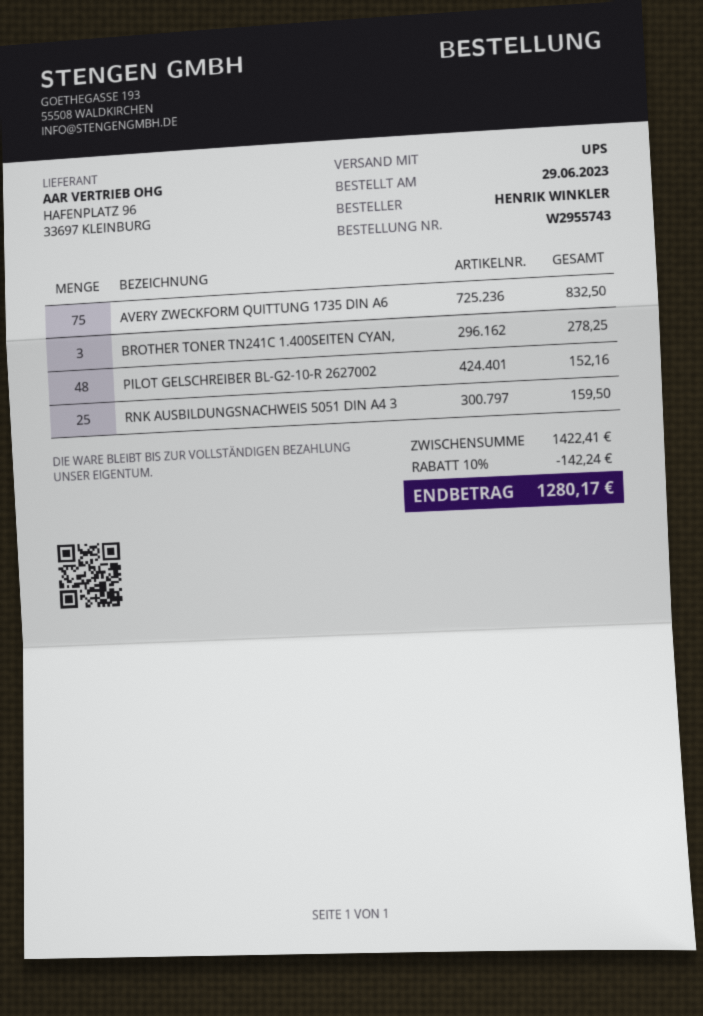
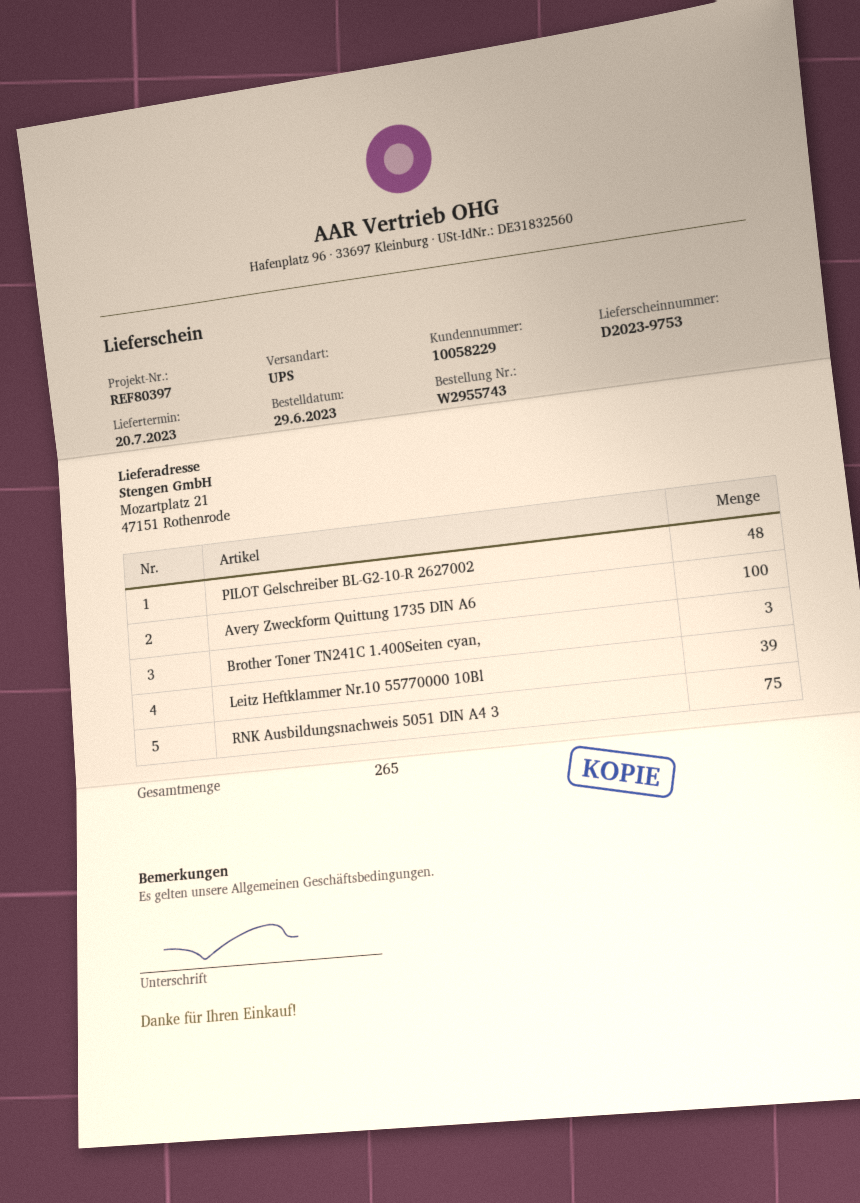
AVERY ZWECKFORM QUITTUNG 1735 DIN A6: 75 -> 100
RNK AUSBILDUNGSNACHWEIS 5051 DIN A4 3: 25 -> 75
Leitz Heftklammer Nr.10 55770000 10Bl: none -> 39

